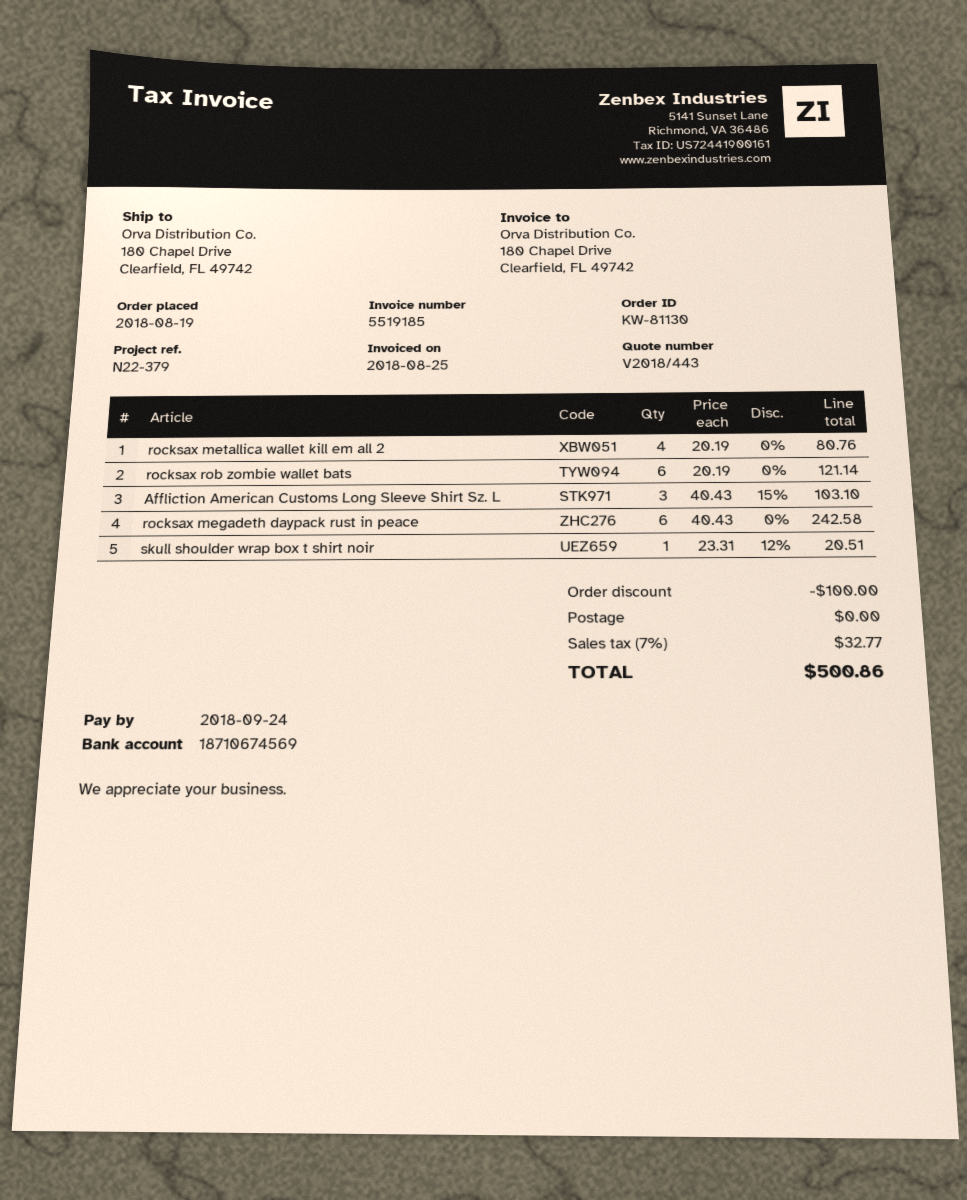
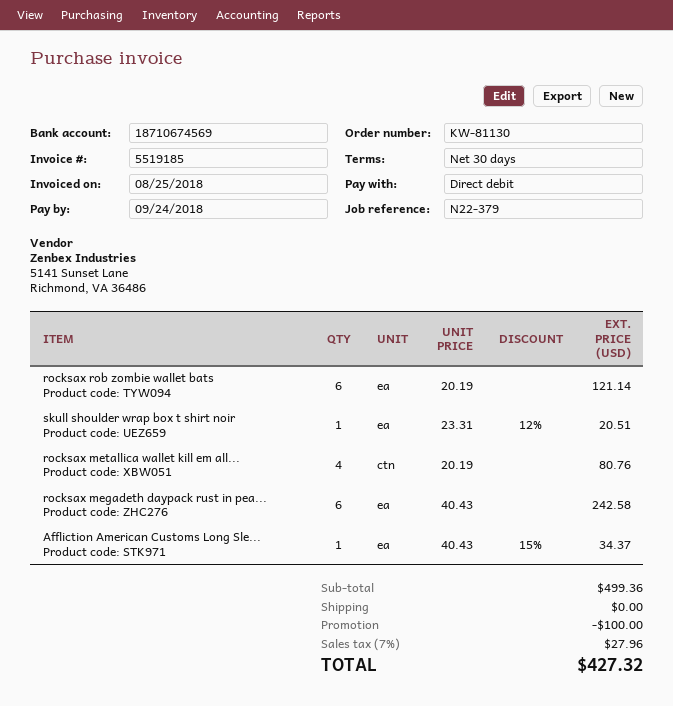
Affliction American Customs Long Sleeve Shirt Sz. L: 3 x 40.43 - 15% = 103.10 -> 1 x 40.43 - 15% = 34.37
tax: 7% = 32.77 -> 7% = 27.96
total: 500.86 -> 427.32

